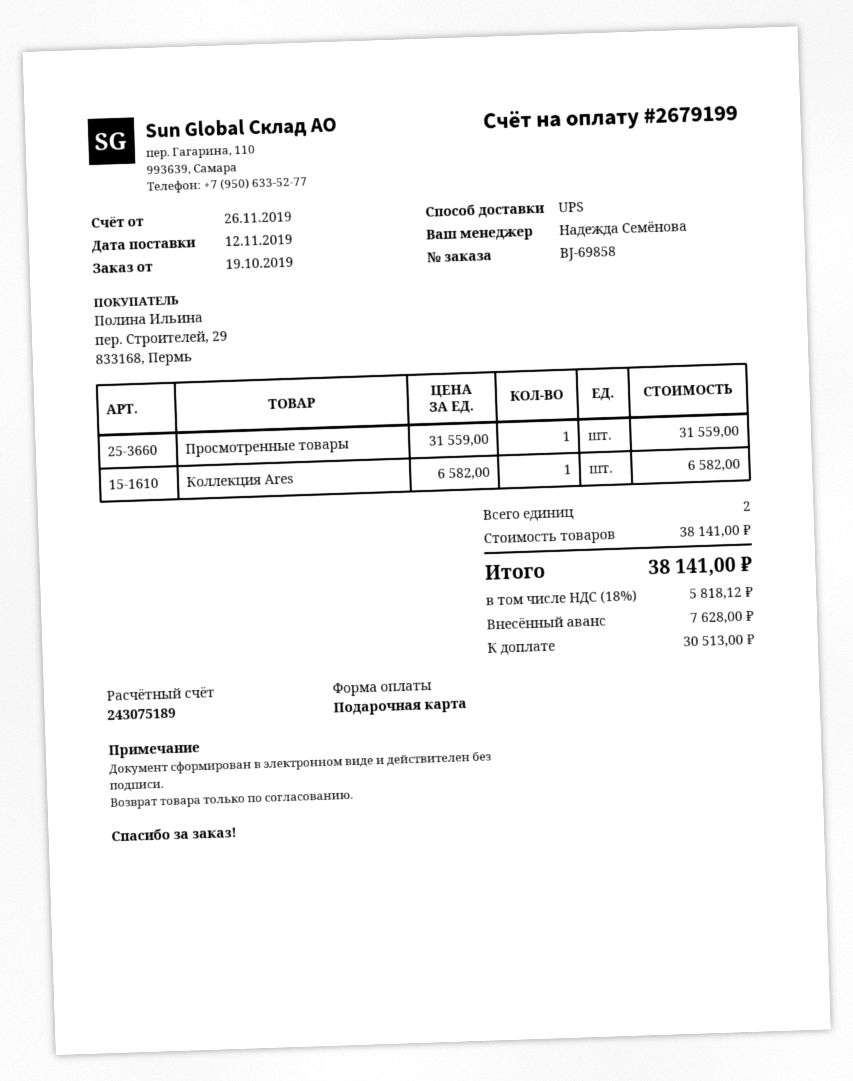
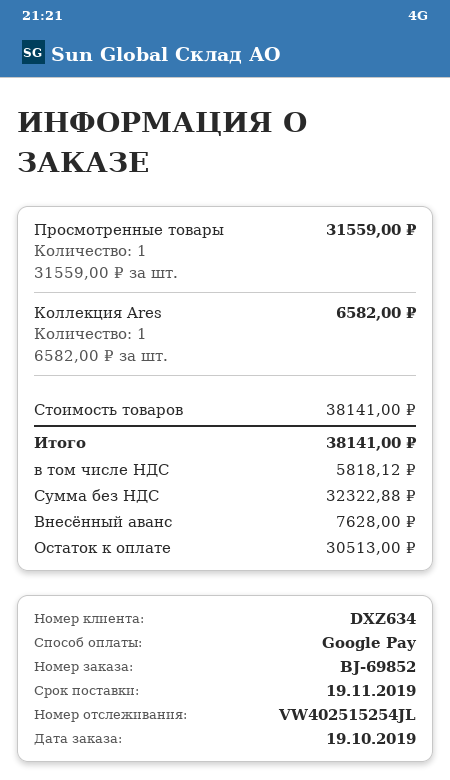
order number: BJ-69858 -> BJ-69852
delivery date: 2019-11-12 -> 2019-11-19
payment method: gift card -> Google Pay

